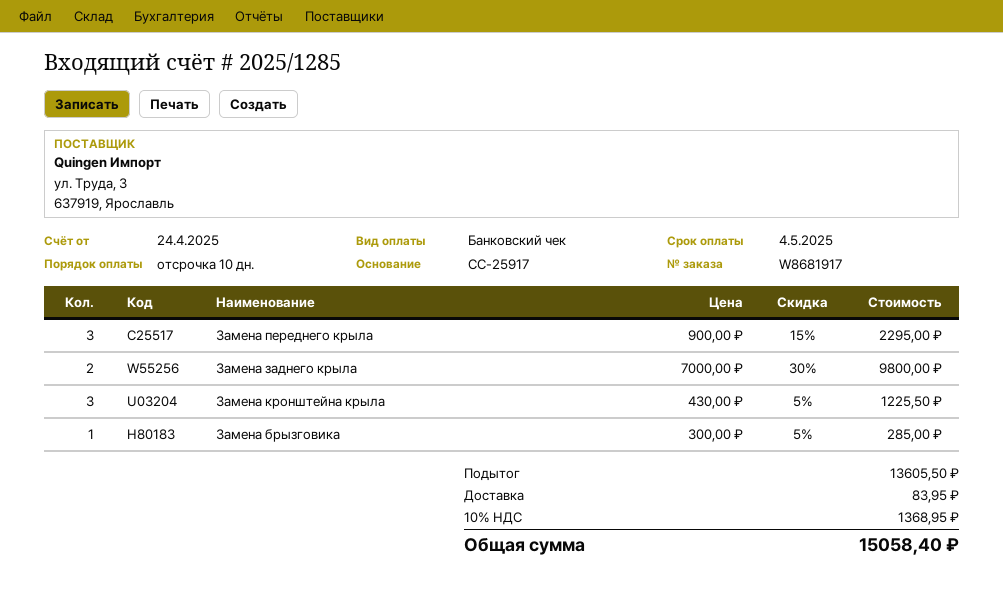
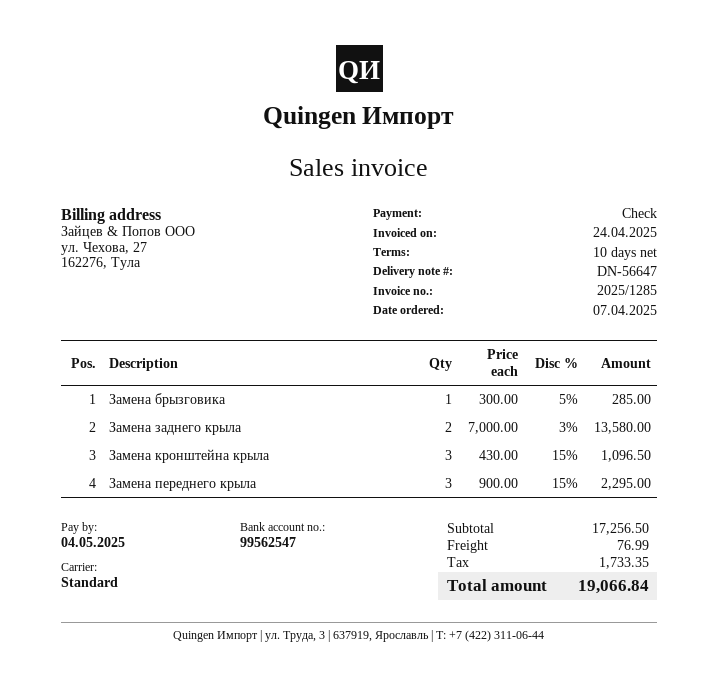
Замена заднего крыла: 2 x 7000.00 - 30% = 9800.00 -> 2 x 7000.00 - 3% = 13580.00
Замена кронштейна крыла: 3 x 430.00 - 5% = 1225.50 -> 3 x 430.00 - 15% = 1096.50
subtotal: 13605.50 -> 17256.50
shipping: 83.95 -> 76.99
tax: 1368.95 -> 1733.35
total: 15058.40 -> 19066.84

